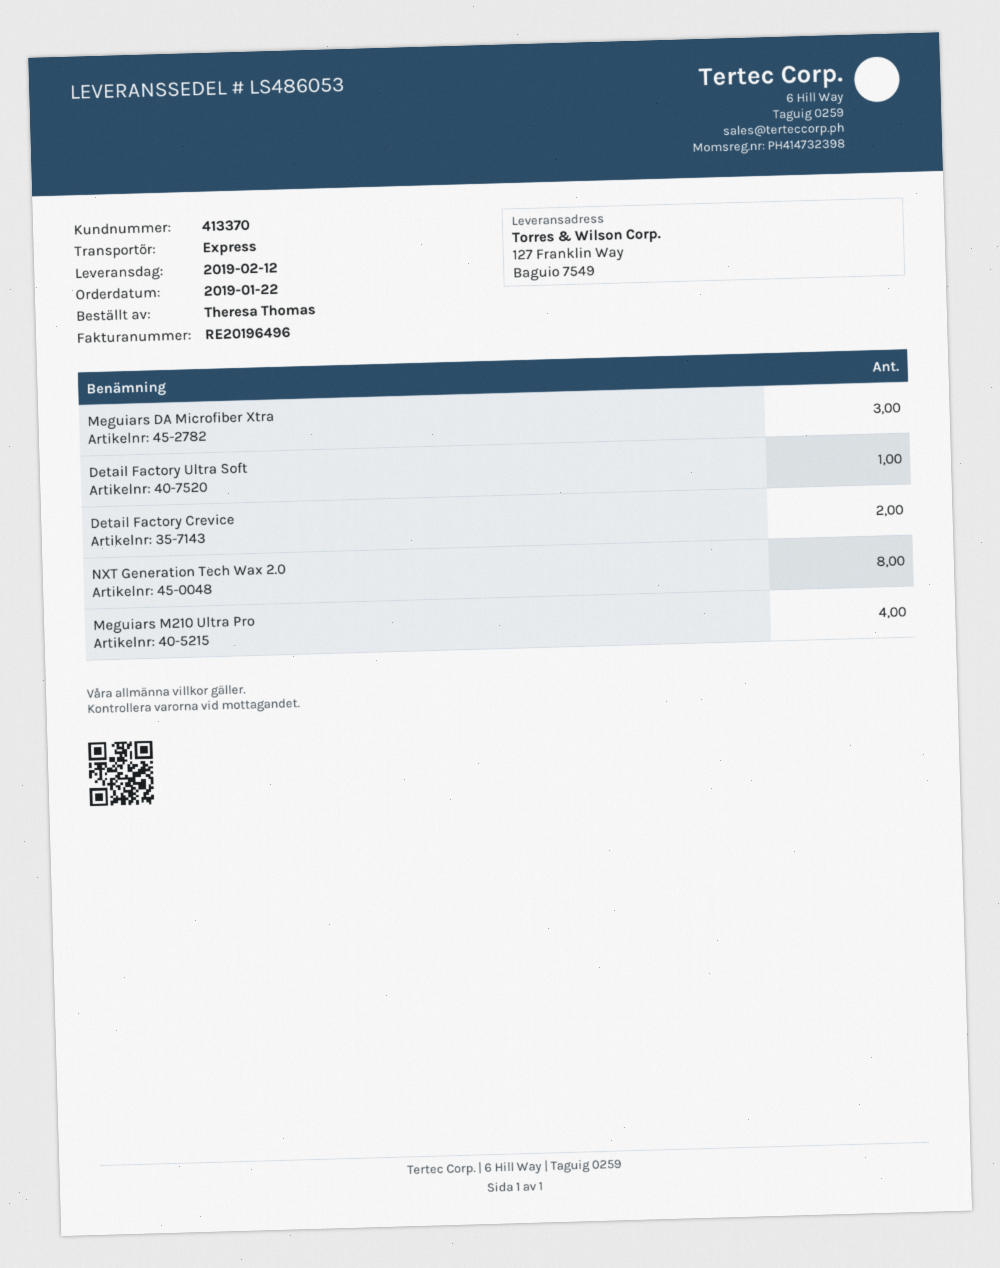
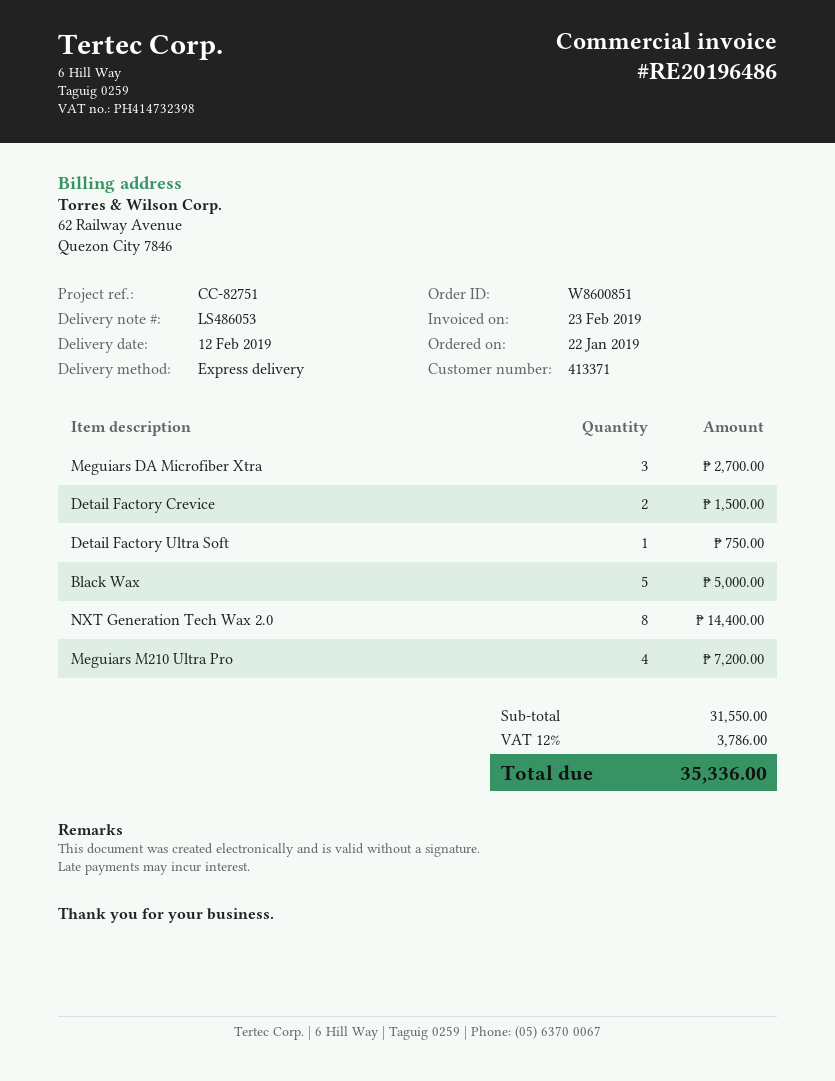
invoice number: RE20196496 -> RE20196486
customer number: 413370 -> 413371
Black Wax: none -> 5

